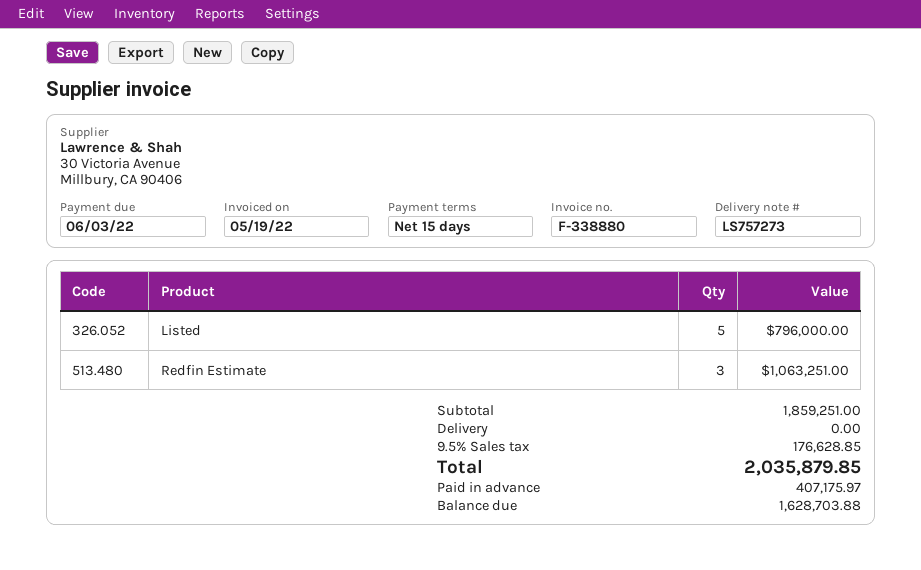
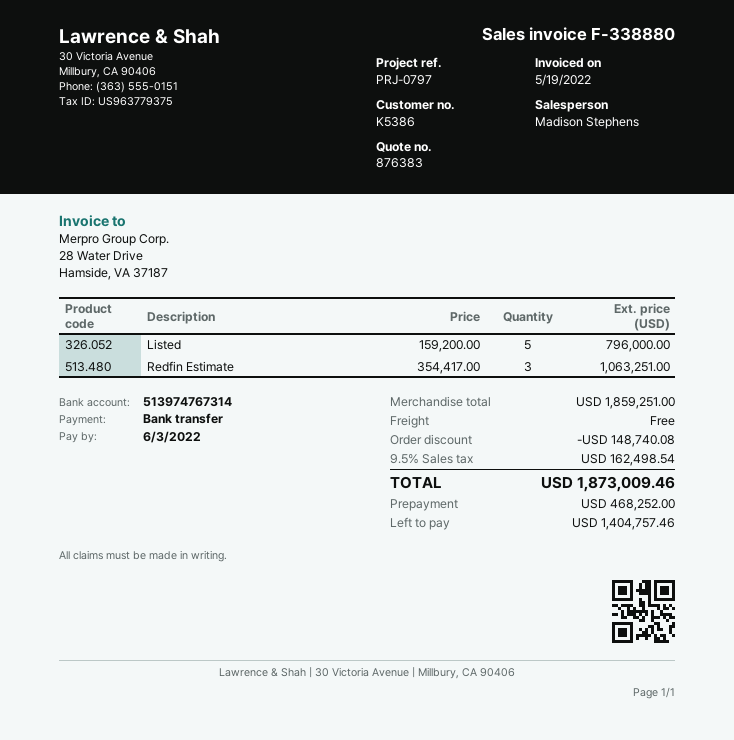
discount: none -> 148740.08
tax: 9.5% = 176628.85 -> 9.5% = 162498.54
total: 2035879.85 -> 1873009.46
deposit: 407175.97 -> 468252.00
balance: 1628703.88 -> 1404757.46

